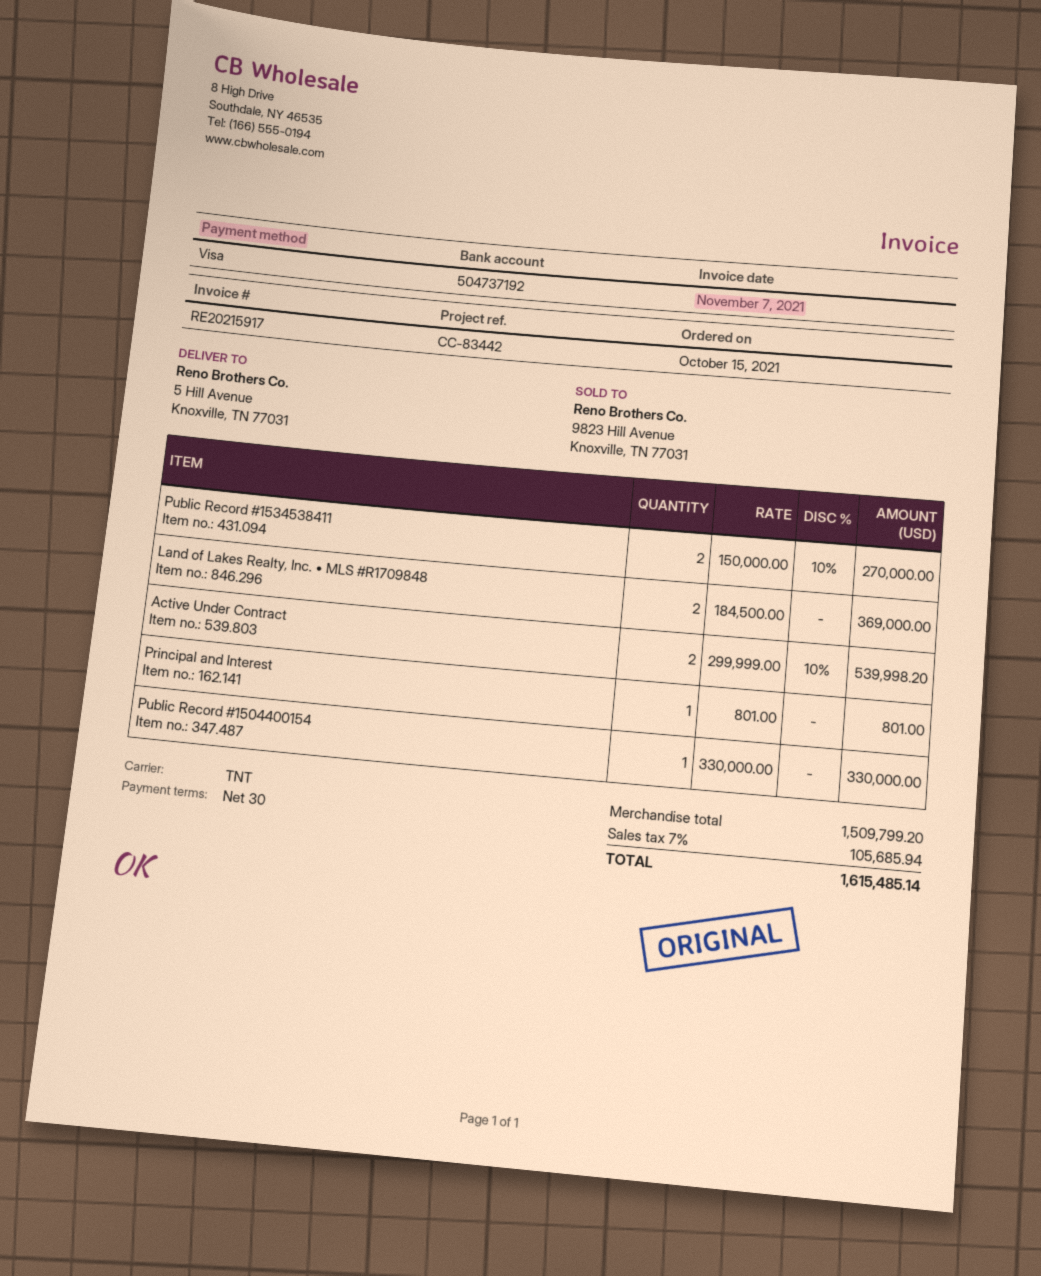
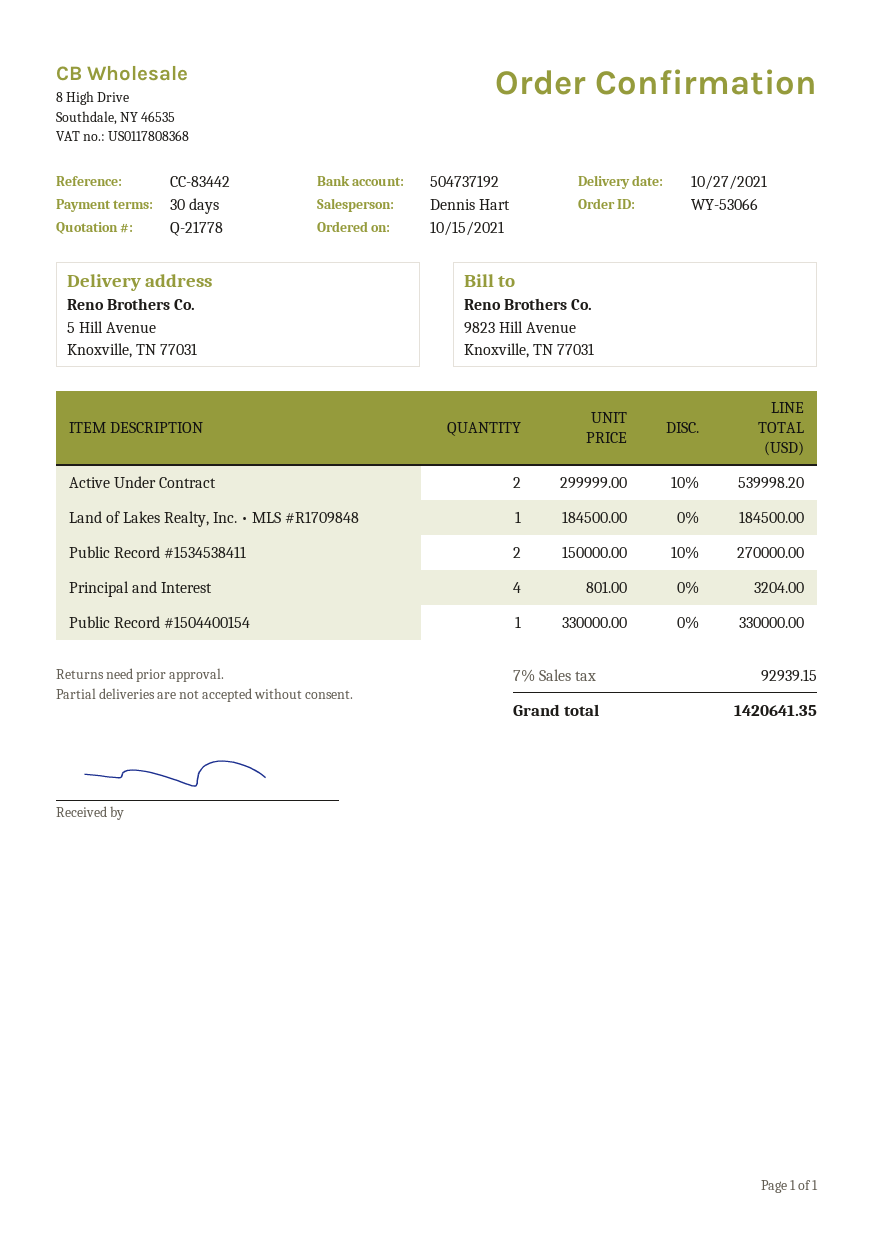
Land of Lakes Realty, Inc. • MLS #R1709848: 2 x 184500.00 = 369000.00 -> 1 x 184500.00 = 184500.00
Principal and Interest: 1 x 801.00 = 801.00 -> 4 x 801.00 = 3204.00
tax: 7% = 105685.94 -> 7% = 92939.15
total: 1615485.14 -> 1420641.35

